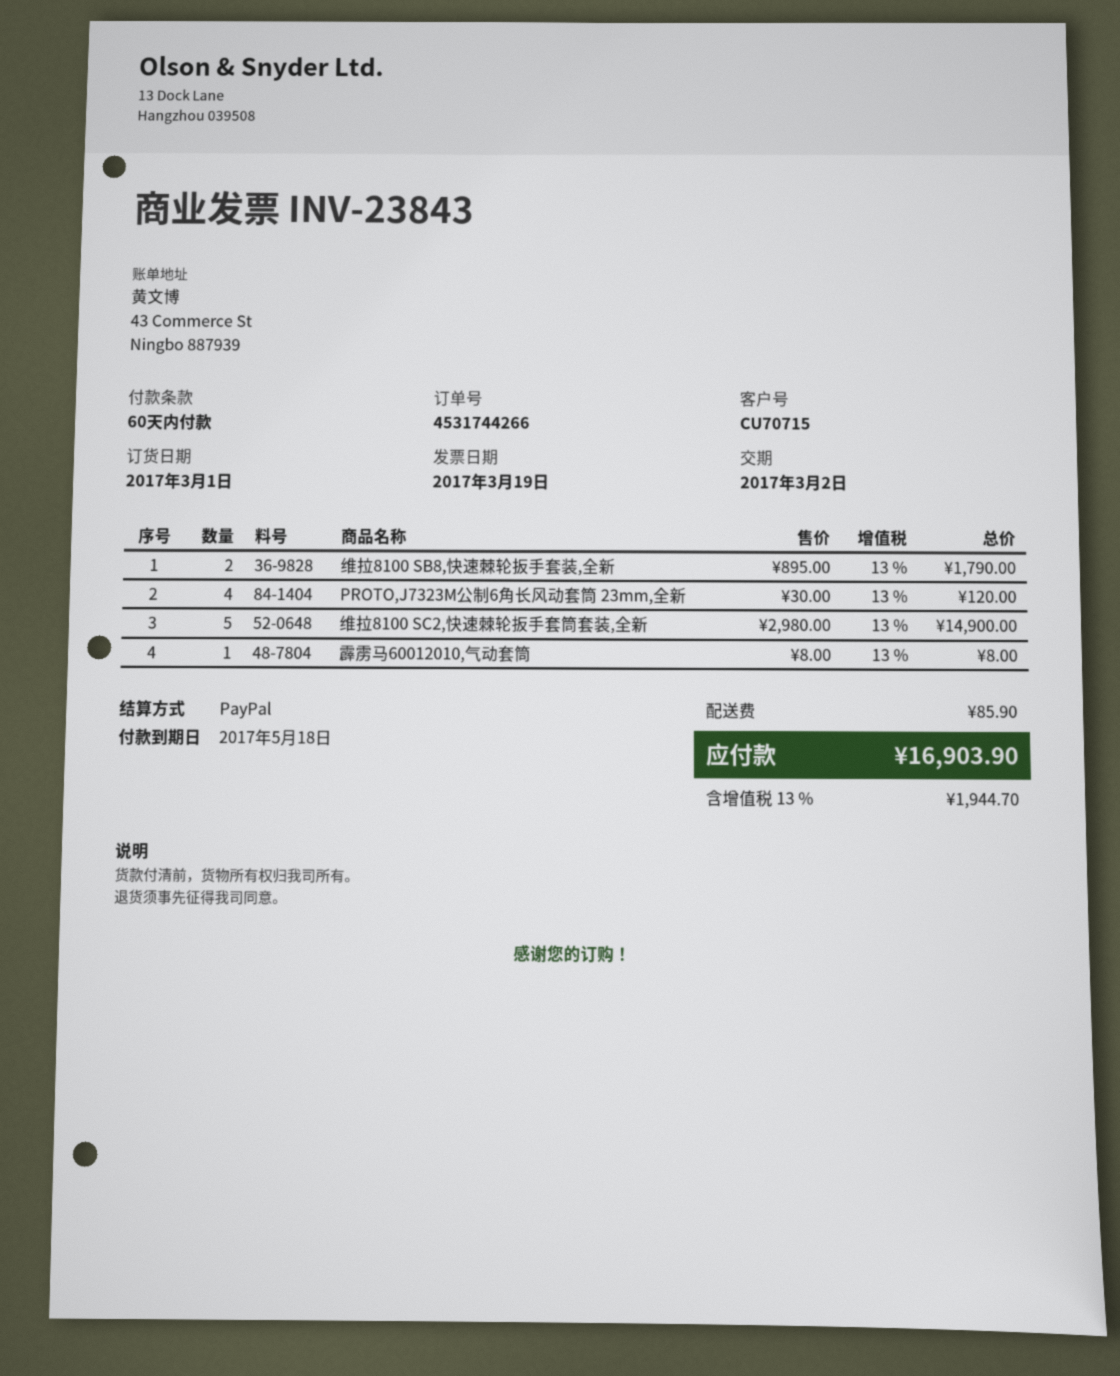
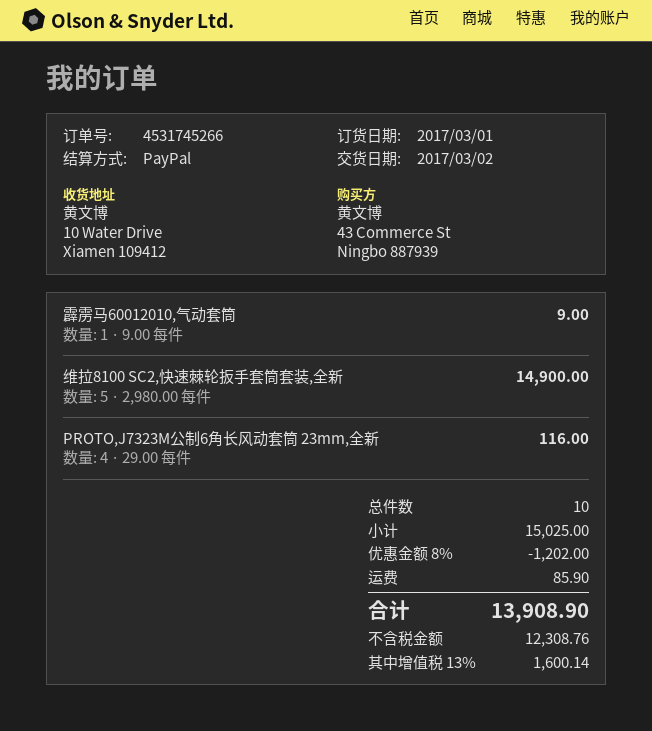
order number: 4531744266 -> 4531745266
维拉8100 SB8,快速棘轮扳手套装,全新: 2 x 895.00 = 1790.00 -> none
PROTO,J7323M公制6角长风动套筒 23mm,全新: 4 x 30.00 = 120.00 -> 4 x 29.00 = 116.00
霹雳马60012010,气动套筒: 1 x 8.00 = 8.00 -> 1 x 9.00 = 9.00
discount: none -> 8% = 1202.00
tax: 13% = 1944.70 -> 13% = 1600.14
total: 16903.90 -> 13908.90

